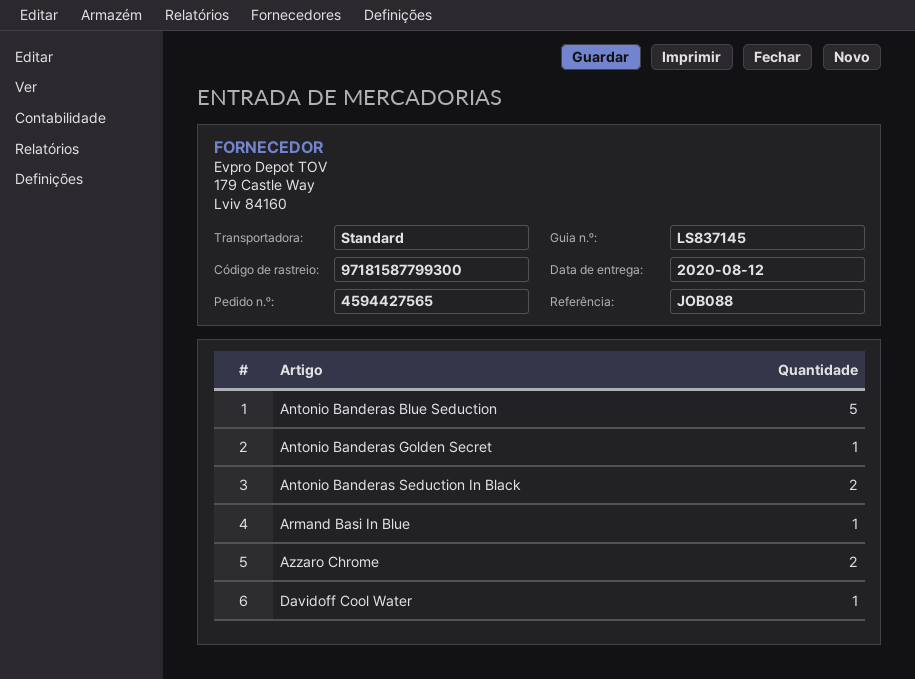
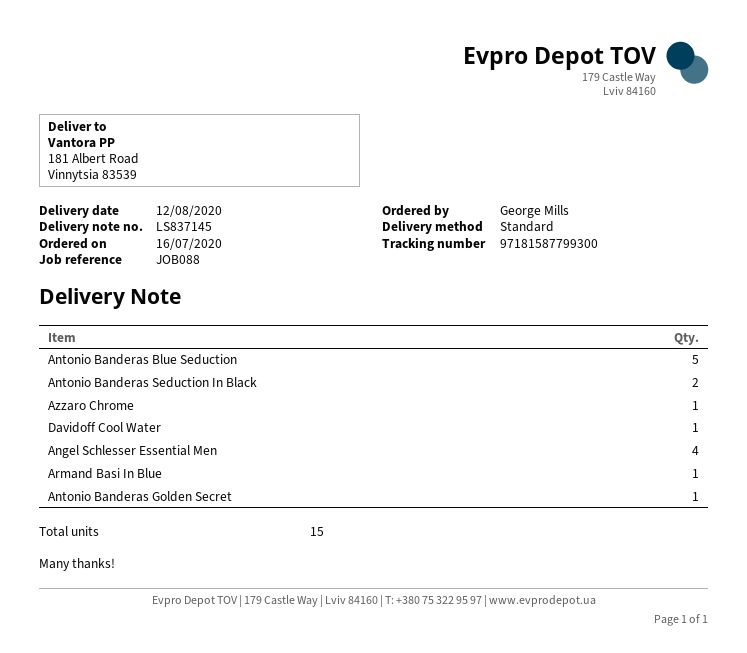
Azzaro Chrome: 2 -> 1
Angel Schlesser Essential Men: none -> 4

